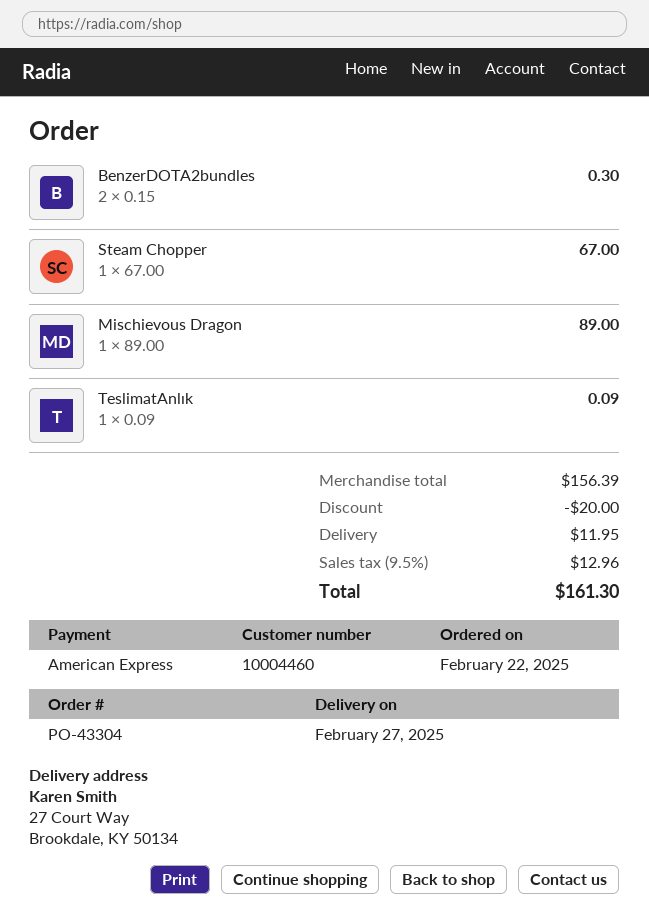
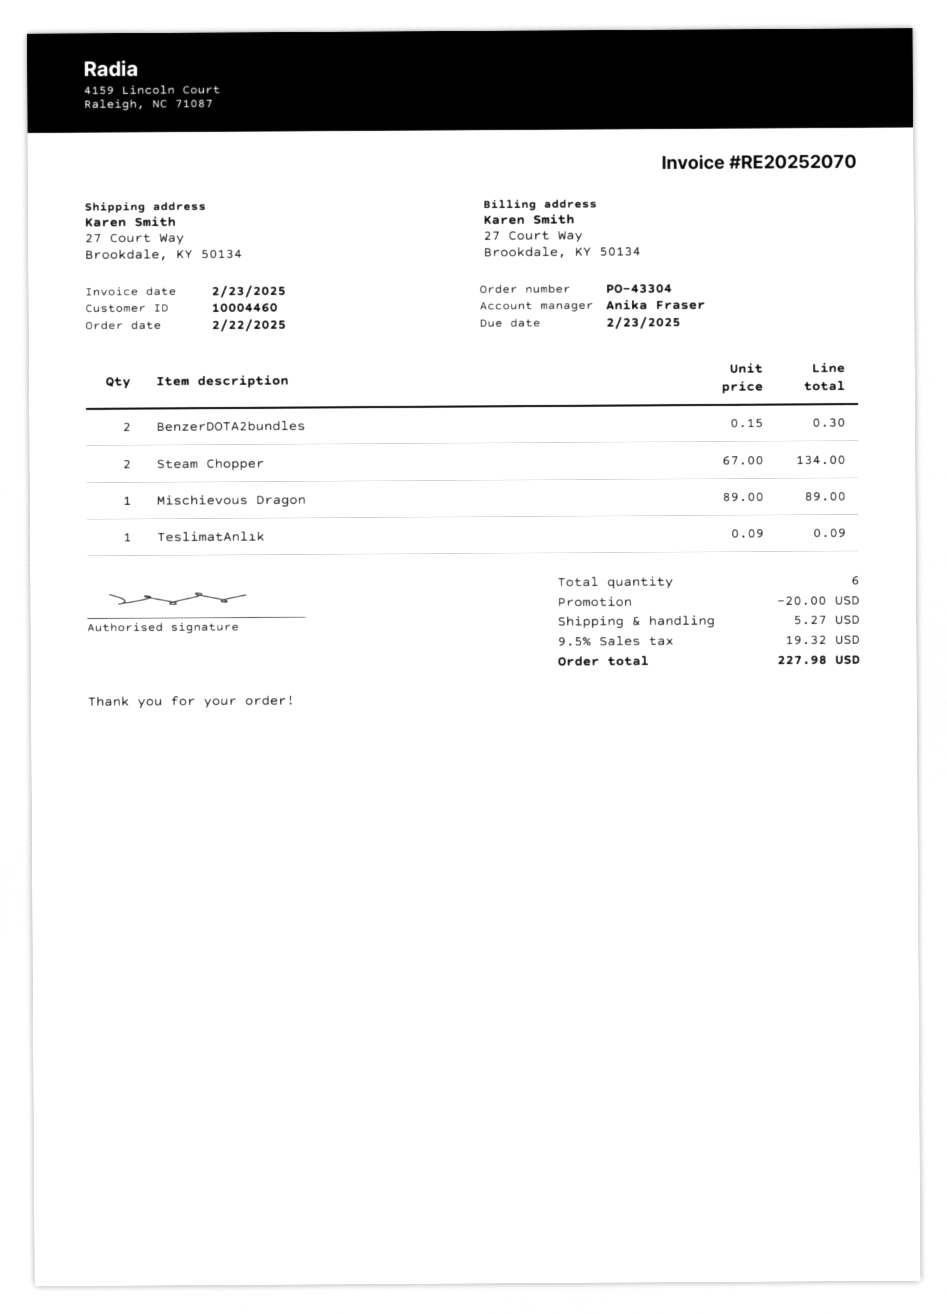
Steam Chopper: 1 x 67.00 = 67.00 -> 2 x 67.00 = 134.00
shipping: 11.95 -> 5.27
tax: 9.5% = 12.96 -> 9.5% = 19.32
total: 161.30 -> 227.98

